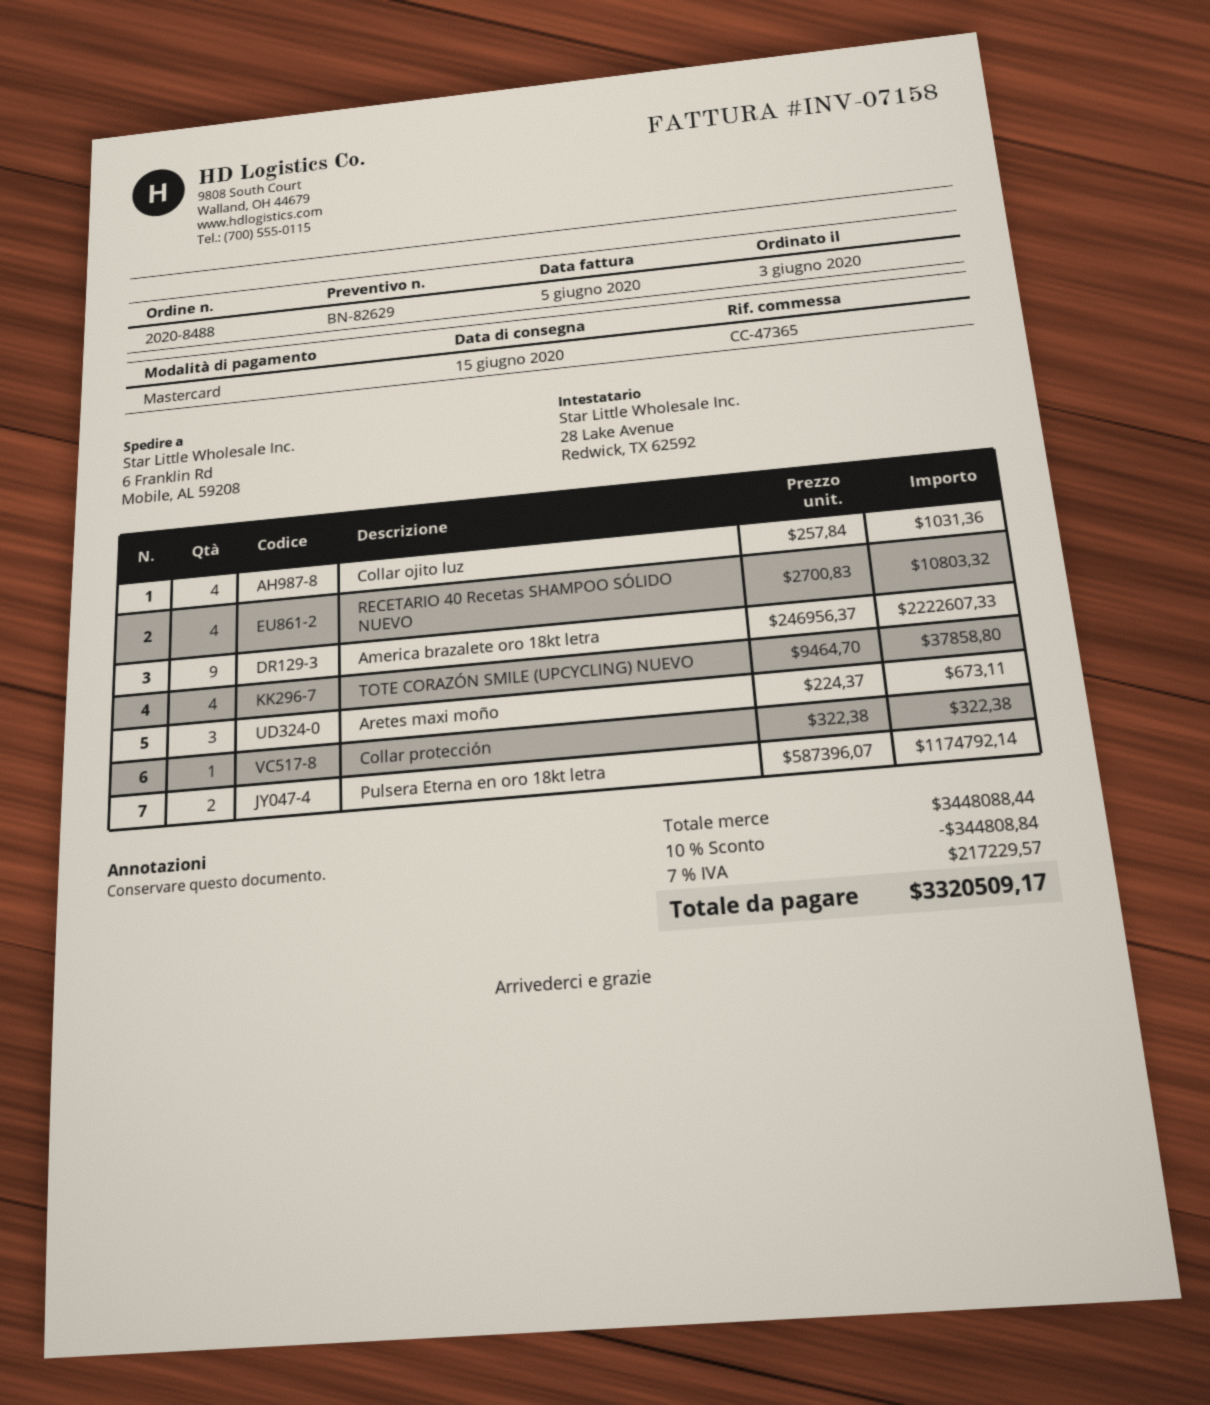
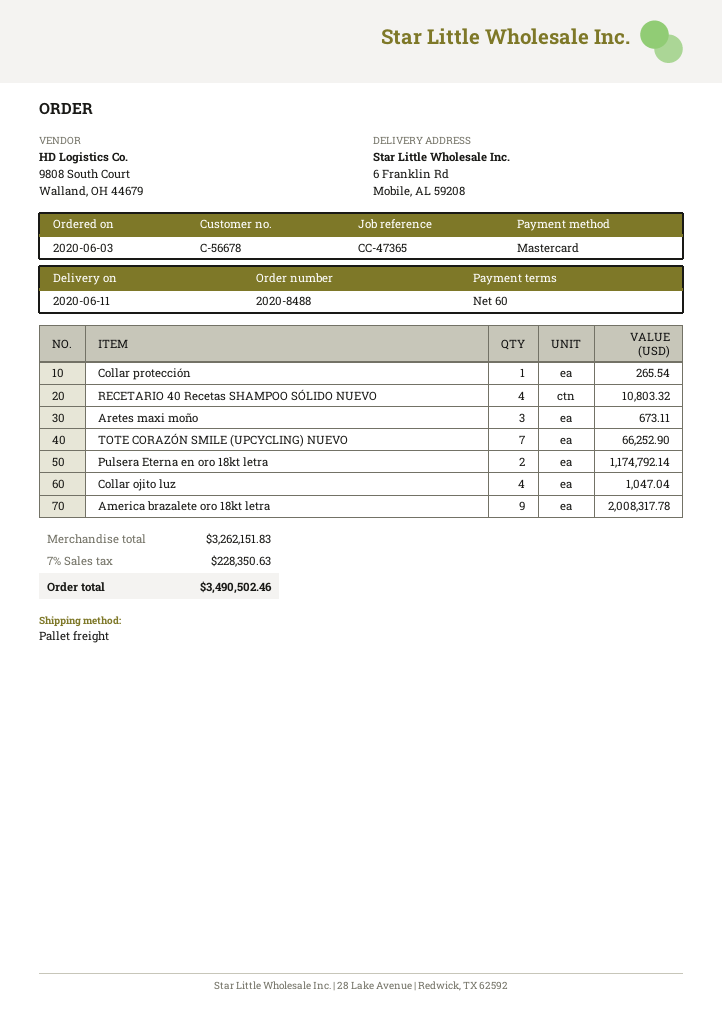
delivery date: 2020-06-15 -> 2020-06-11
Collar ojito luz: 4 for 1031.36 -> 4 for 1047.04
America brazalete oro 18kt letra: 9 for 2222607.33 -> 9 for 2008317.78
TOTE CORAZÓN SMILE (UPCYCLING) NUEVO: 4 for 37858.80 -> 7 for 66252.90
Collar protección: 1 for 322.38 -> 1 for 265.54
subtotal: 3448088.44 -> 3262151.83
discount: 10% = 344808.84 -> none
tax: 7% = 217229.57 -> 7% = 228350.63
total: 3320509.17 -> 3490502.46

